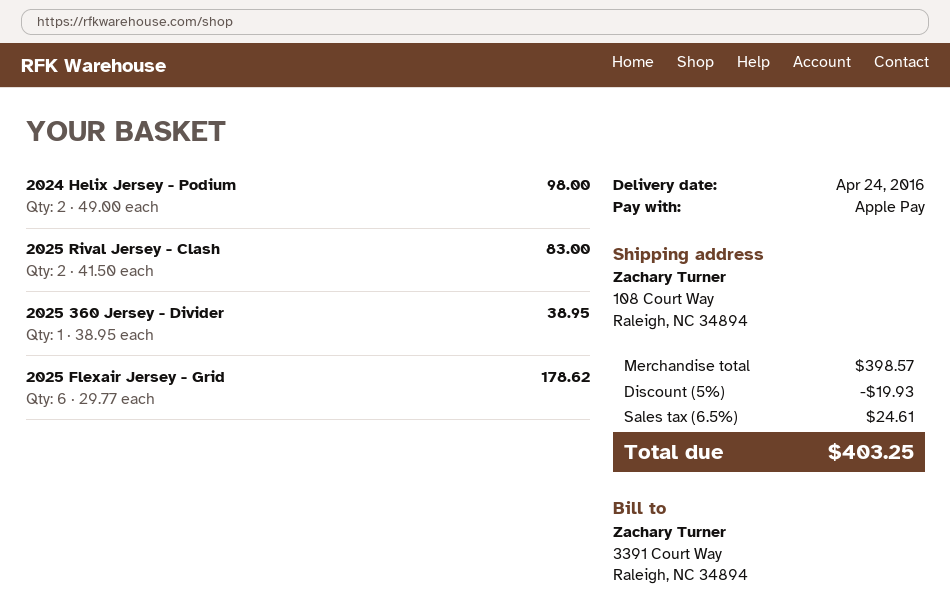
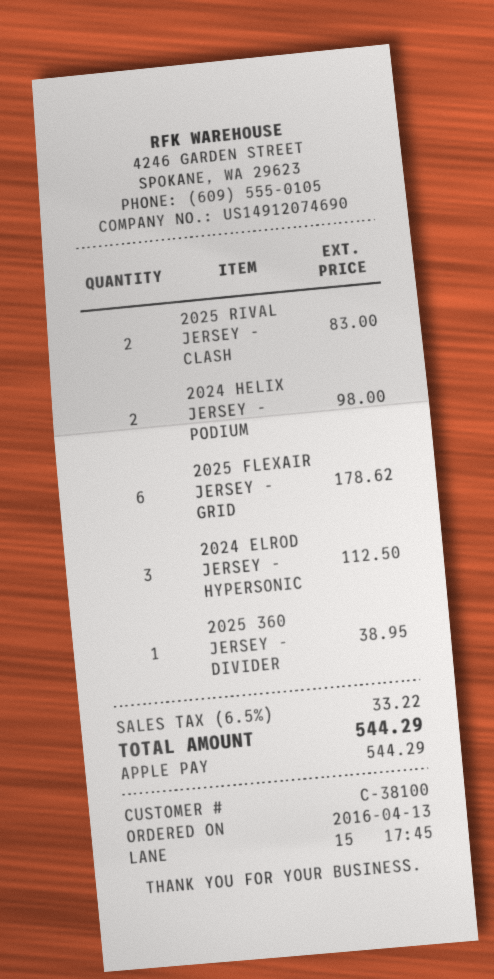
2024 ELROD JERSEY - HYPERSONIC: none -> 3 for 112.50
discount: 5% = 19.93 -> none
tax: 6.5% = 24.61 -> 6.5% = 33.22
total: 403.25 -> 544.29

